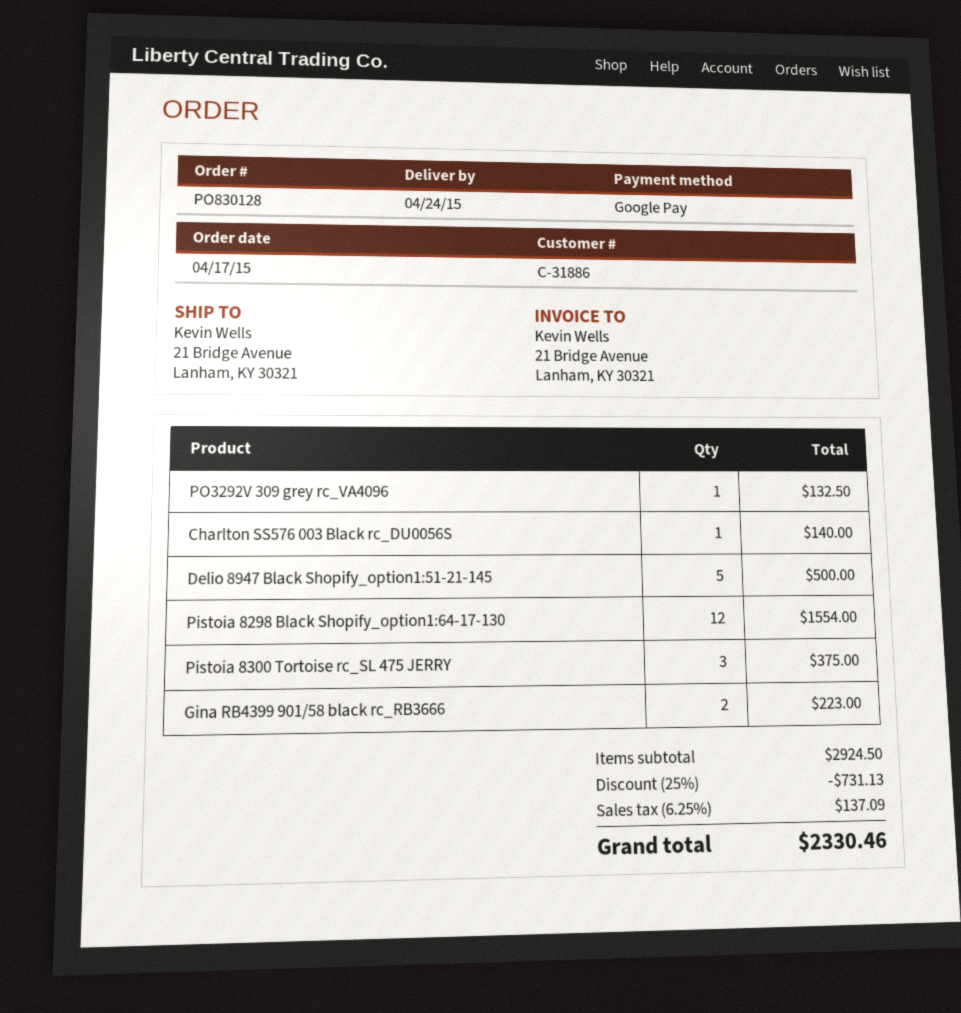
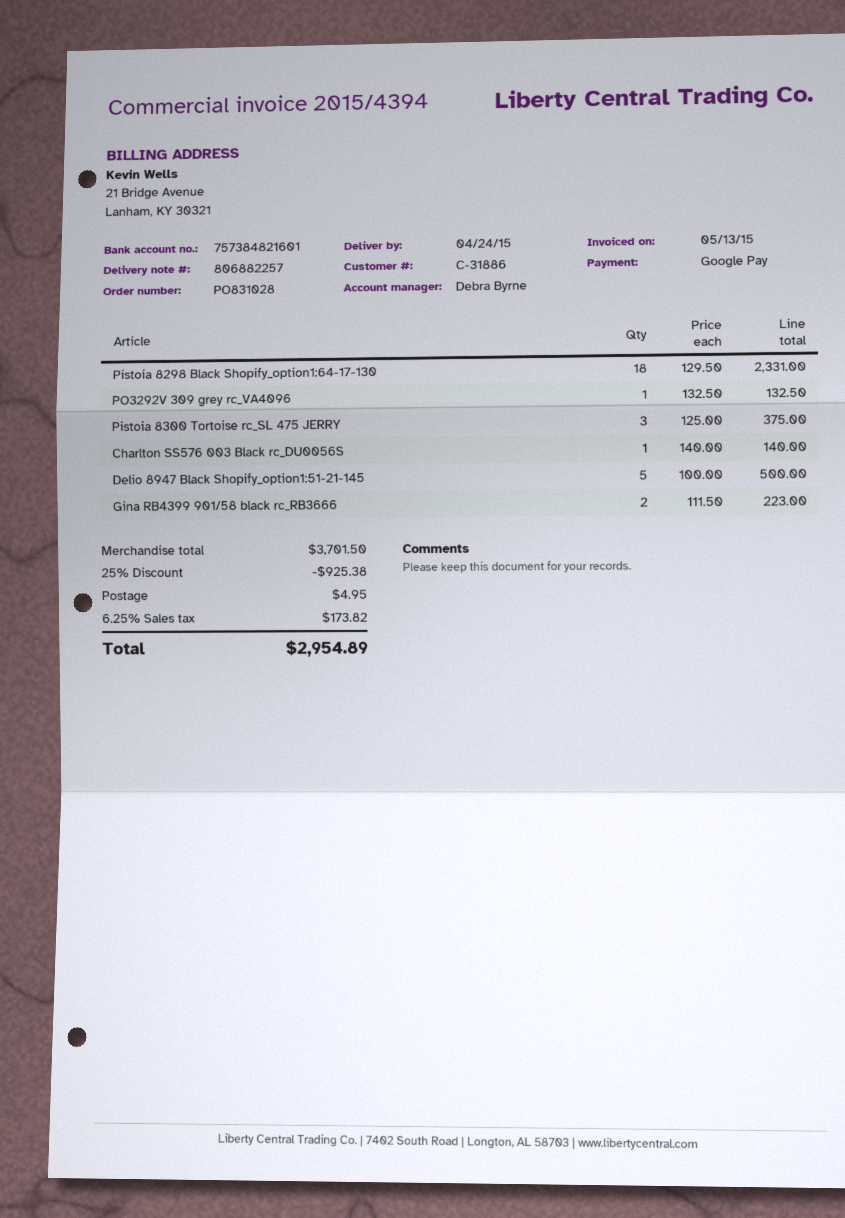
order number: PO830128 -> PO831028
Pistoia 8298 Black Shopify_option1:64-17-130: 12 for 1554.00 -> 18 for 2331.00
subtotal: 2924.50 -> 3701.50
discount: 25% = 731.13 -> 25% = 925.38
shipping: none -> 4.95
tax: 6.25% = 137.09 -> 6.25% = 173.82
total: 2330.46 -> 2954.89

